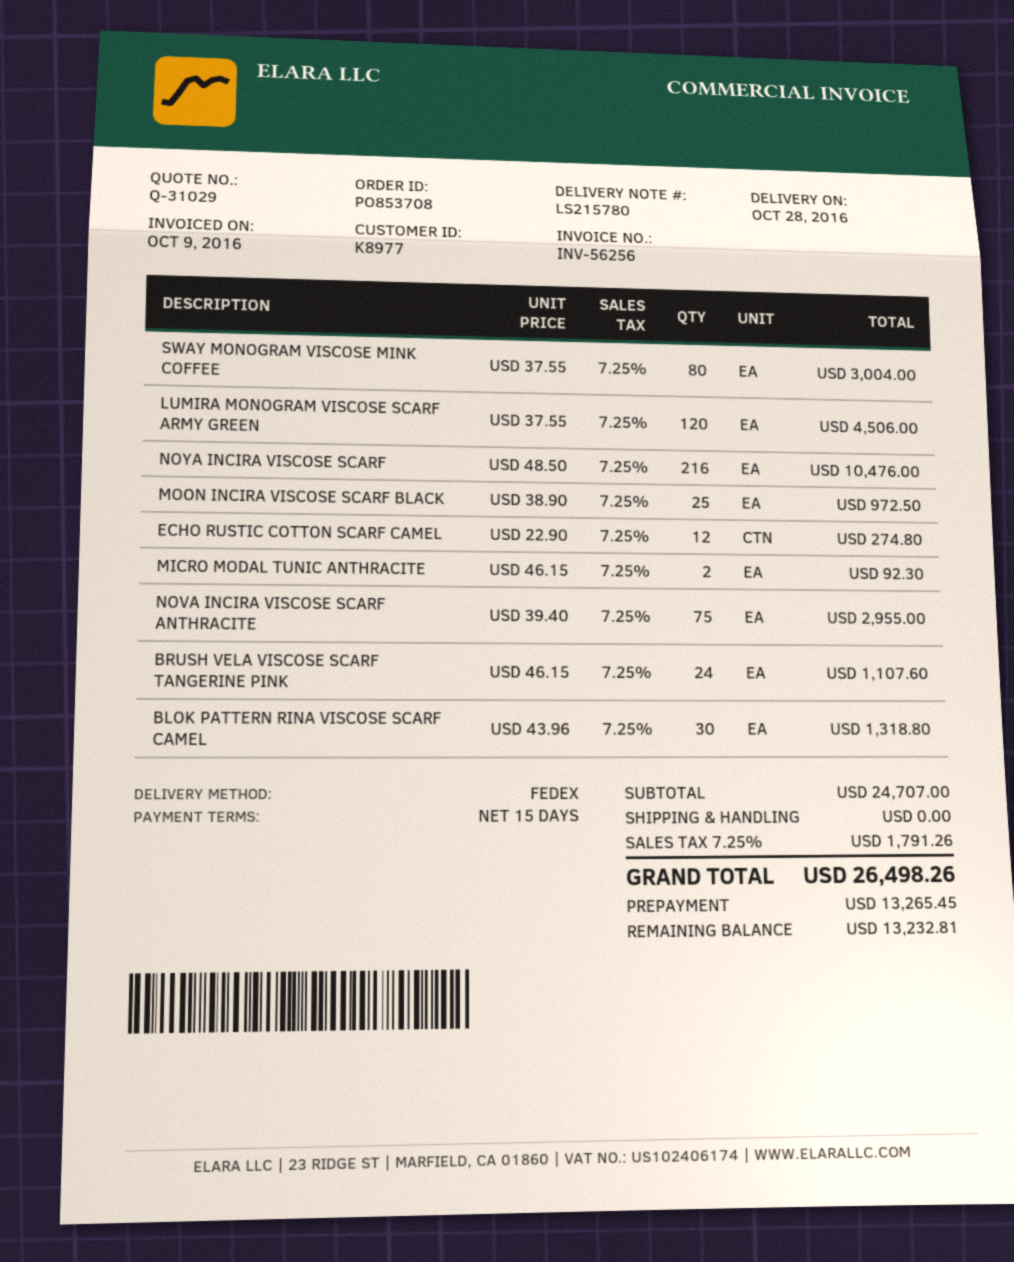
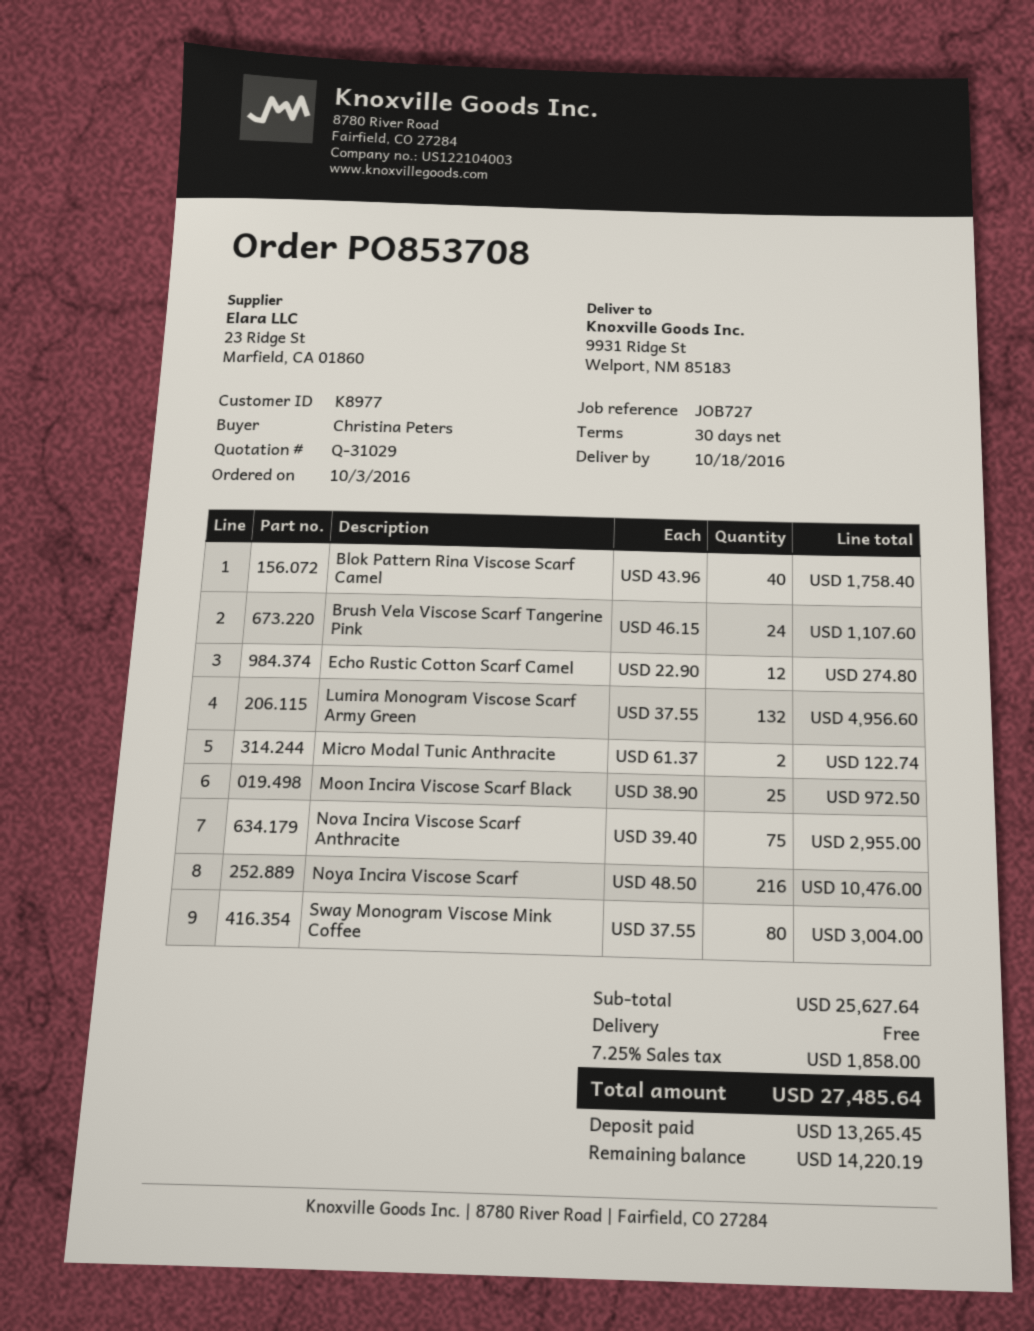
delivery date: 2016-10-28 -> 2016-10-18
payment terms: 15 days -> 30 days
LUMIRA MONOGRAM VISCOSE SCARF ARMY GREEN: 120 x 37.55 = 4506.00 -> 132 x 37.55 = 4956.60
MICRO MODAL TUNIC ANTHRACITE: 2 x 46.15 = 92.30 -> 2 x 61.37 = 122.74
BLOK PATTERN RINA VISCOSE SCARF CAMEL: 30 x 43.96 = 1318.80 -> 40 x 43.96 = 1758.40
subtotal: 24707.00 -> 25627.64
tax: 7.25% = 1791.26 -> 7.25% = 1858.00
total: 26498.26 -> 27485.64
balance: 13232.81 -> 14220.19

